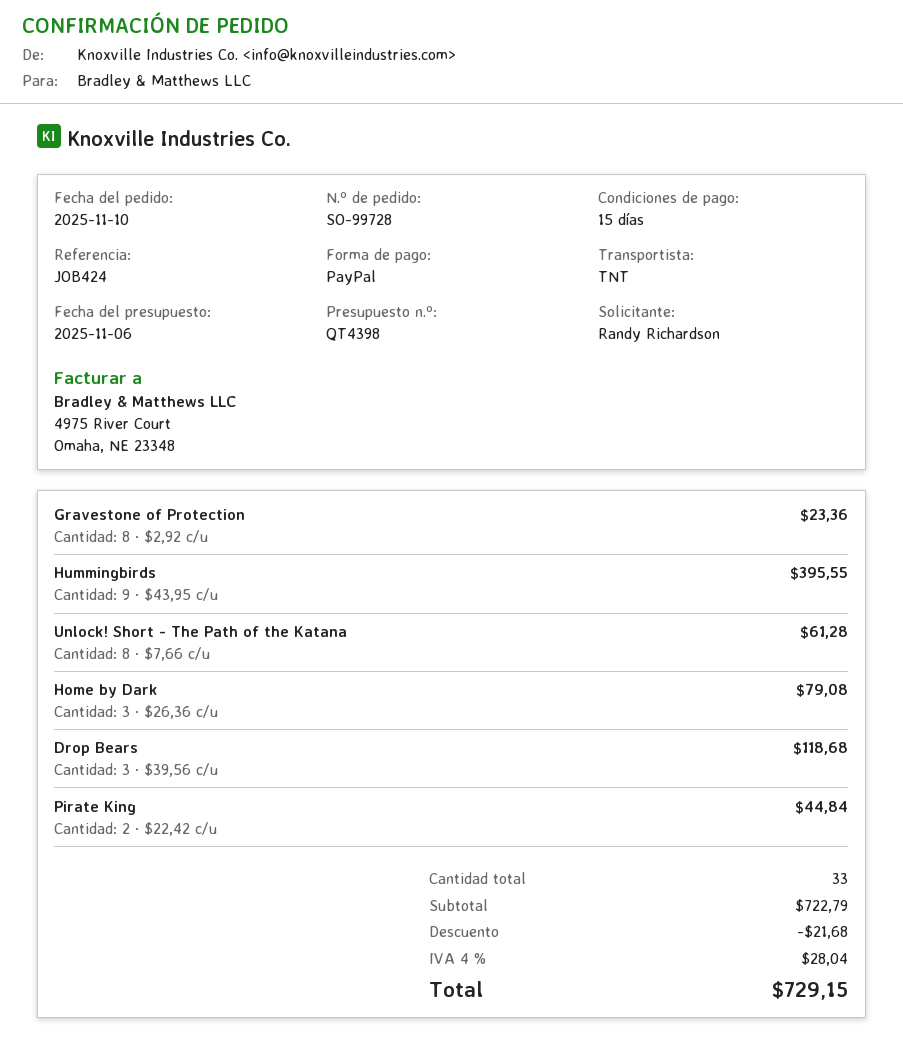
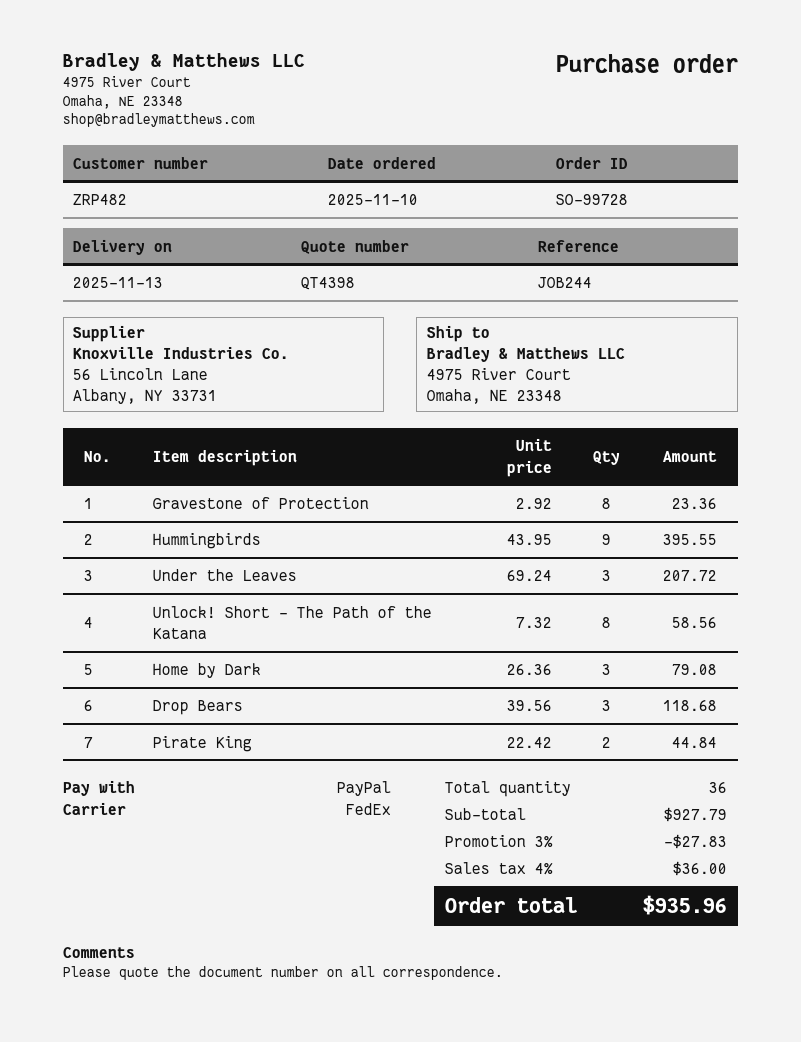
reference: JOB424 -> JOB244
shipping method: TNT -> FedEx
Unlock! Short - The Path of the Katana: 8 x 7.66 = 61.28 -> 8 x 7.32 = 58.56
Under the Leaves: none -> 3 x 69.24 = 207.72
total quantity: 33 -> 36
subtotal: 722.79 -> 927.79
discount: 21.68 -> 27.83
tax: 4% = 28.04 -> 4% = 36.00
total: 729.15 -> 935.96

